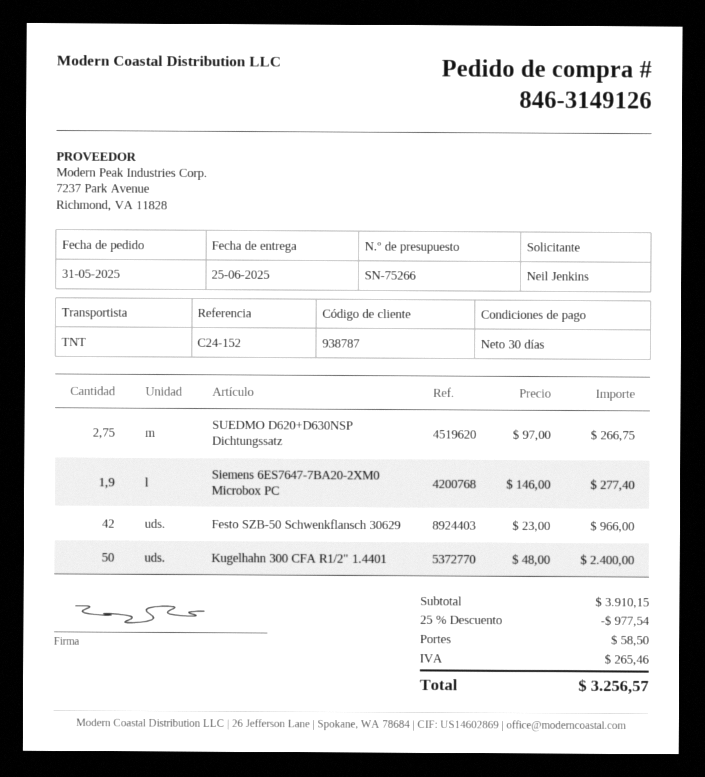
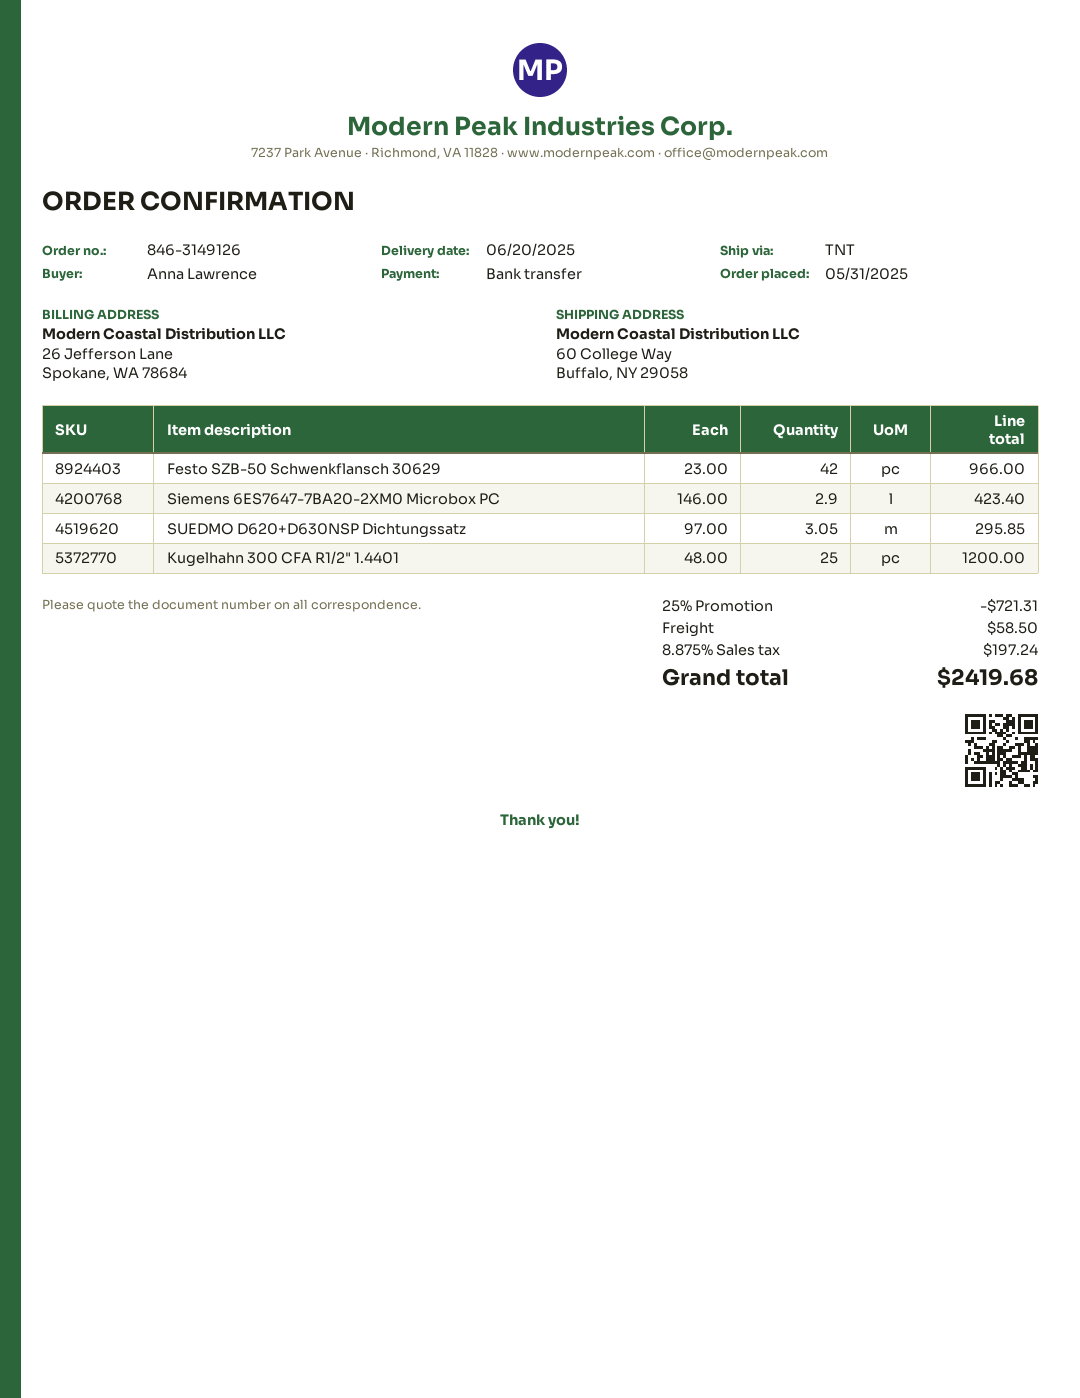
delivery date: 2025-06-25 -> 2025-06-20
ordered by: Neil Jenkins -> Anna Lawrence
SUEDMO D620+D630NSP Dichtungssatz: 2.75 x 97.00 = 266.75 -> 3.05 x 97.00 = 295.85
Siemens 6ES7647-7BA20-2XM0 Microbox PC: 1.9 x 146.00 = 277.40 -> 2.9 x 146.00 = 423.40
Kugelhahn 300 CFA R1/2" 1.4401: 50 x 48.00 = 2400.00 -> 25 x 48.00 = 1200.00
discount: 25% = 977.54 -> 25% = 721.31
tax: 265.46 -> 197.24
total: 3256.57 -> 2419.68

